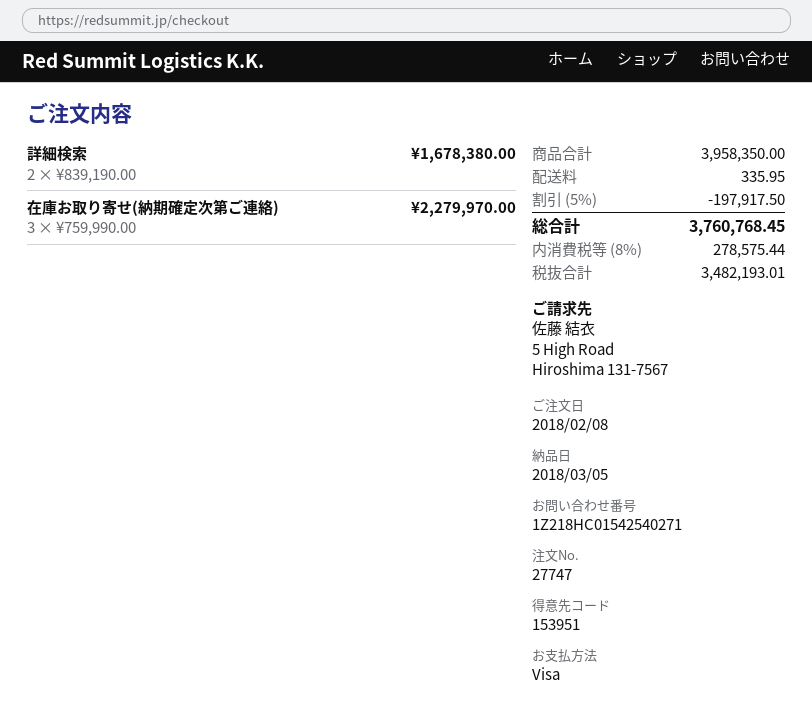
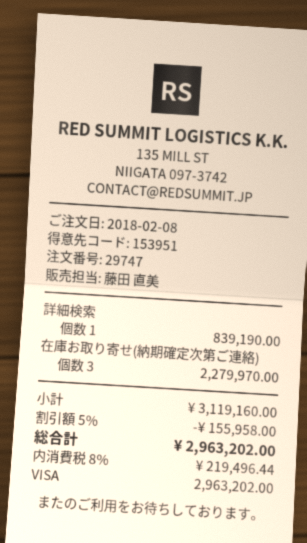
order number: 27747 -> 29747
詳細検索: 2 for 1678380.00 -> 1 for 839190.00
subtotal: 3958350.00 -> 3119160.00
discount: 5% = 197917.50 -> 5% = 155958.00
shipping: 335.95 -> none
tax: 8% = 278575.44 -> 8% = 219496.44
total: 3760768.45 -> 2963202.00

